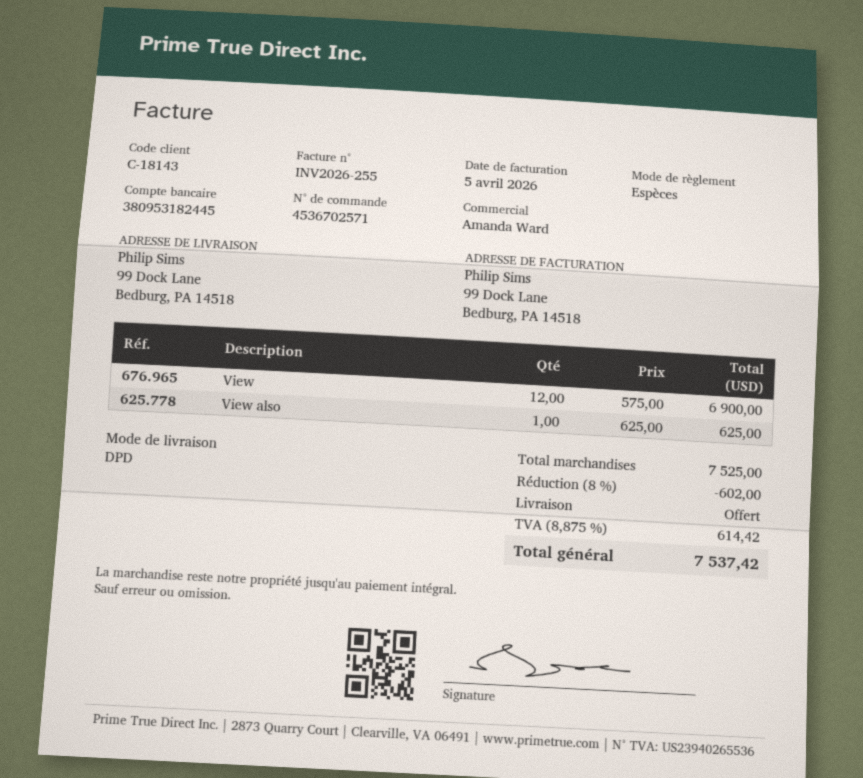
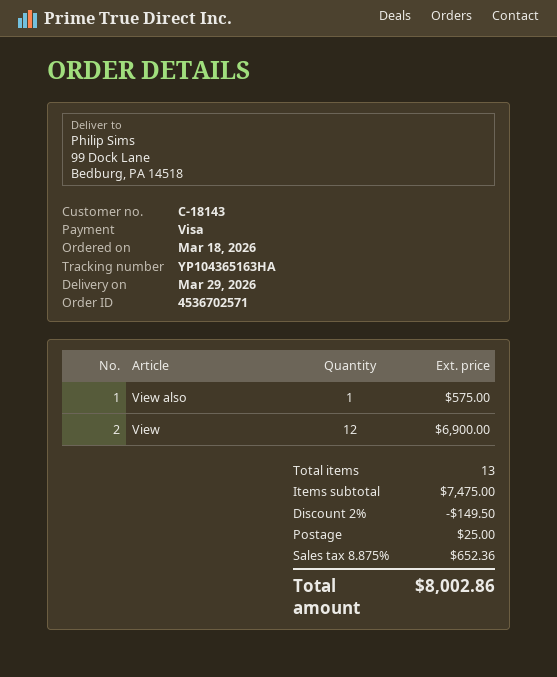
payment method: cash -> Visa
View also: 1 for 625.00 -> 1 for 575.00
subtotal: 7525.00 -> 7475.00
discount: 8% = 602.00 -> 2% = 149.50
shipping: 0.00 -> 25.00
tax: 8.875% = 614.42 -> 8.875% = 652.36
total: 7537.42 -> 8002.86

